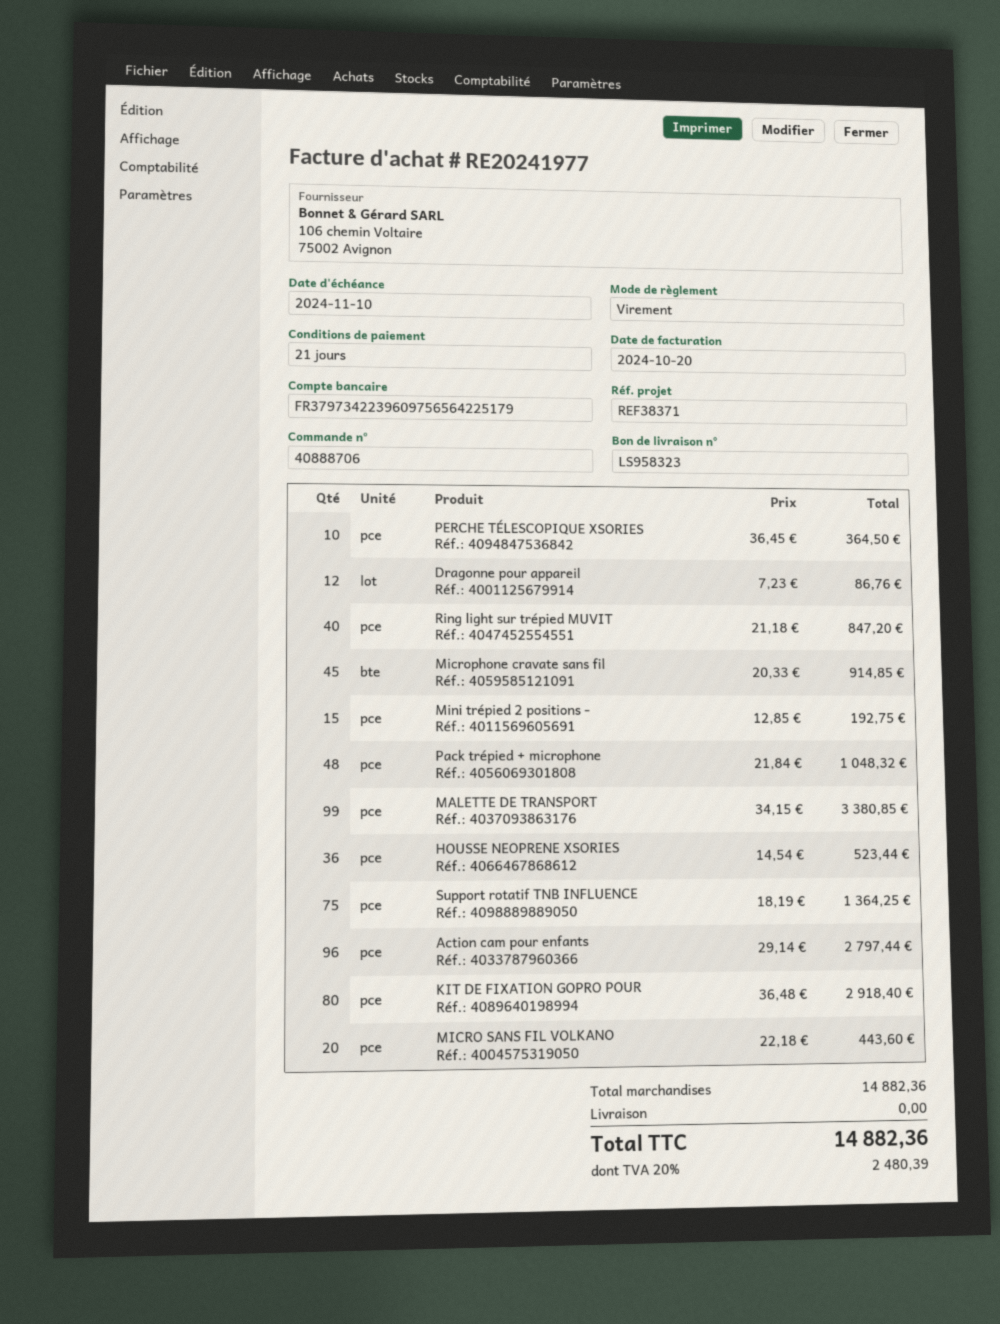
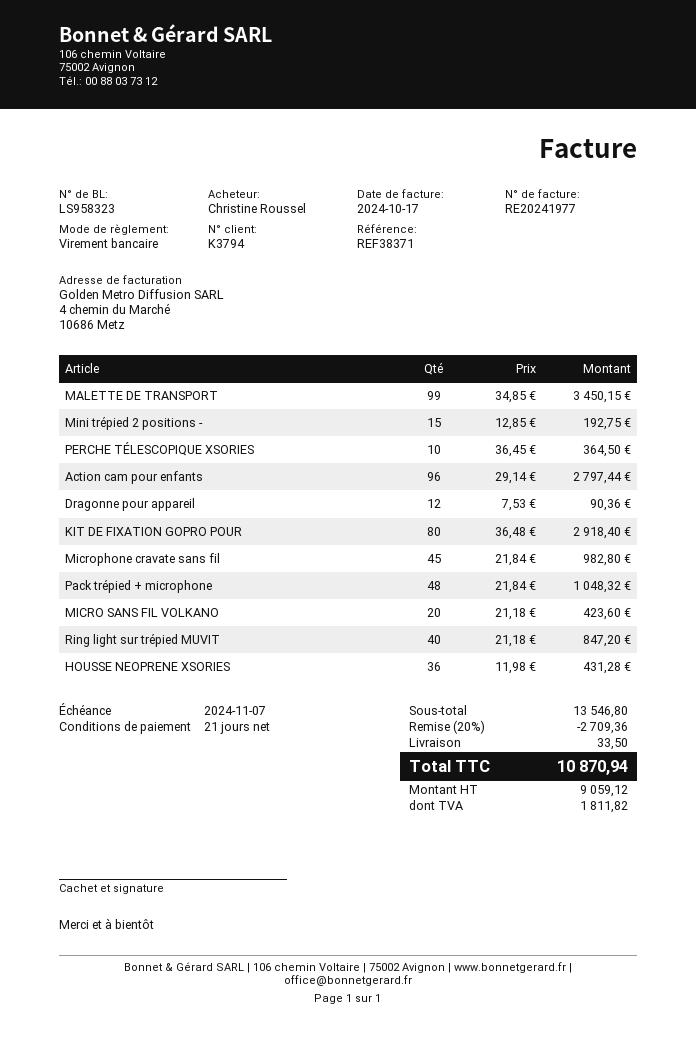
invoice date: 2024-10-20 -> 2024-10-17
due date: 2024-11-10 -> 2024-11-07
Dragonne pour appareil: 12 x 7.23 = 86.76 -> 12 x 7.53 = 90.36
Microphone cravate sans fil: 45 x 20.33 = 914.85 -> 45 x 21.84 = 982.80
MALETTE DE TRANSPORT: 99 x 34.15 = 3380.85 -> 99 x 34.85 = 3450.15
HOUSSE NEOPRENE XSORIES: 36 x 14.54 = 523.44 -> 36 x 11.98 = 431.28
Support rotatif TNB INFLUENCE: 75 x 18.19 = 1364.25 -> none
MICRO SANS FIL VOLKANO: 20 x 22.18 = 443.60 -> 20 x 21.18 = 423.60
subtotal: 14882.36 -> 13546.80
discount: none -> 20% = 2709.36
shipping: 0.00 -> 33.50
tax: 2480.39 -> 1811.82
total: 14882.36 -> 10870.94

